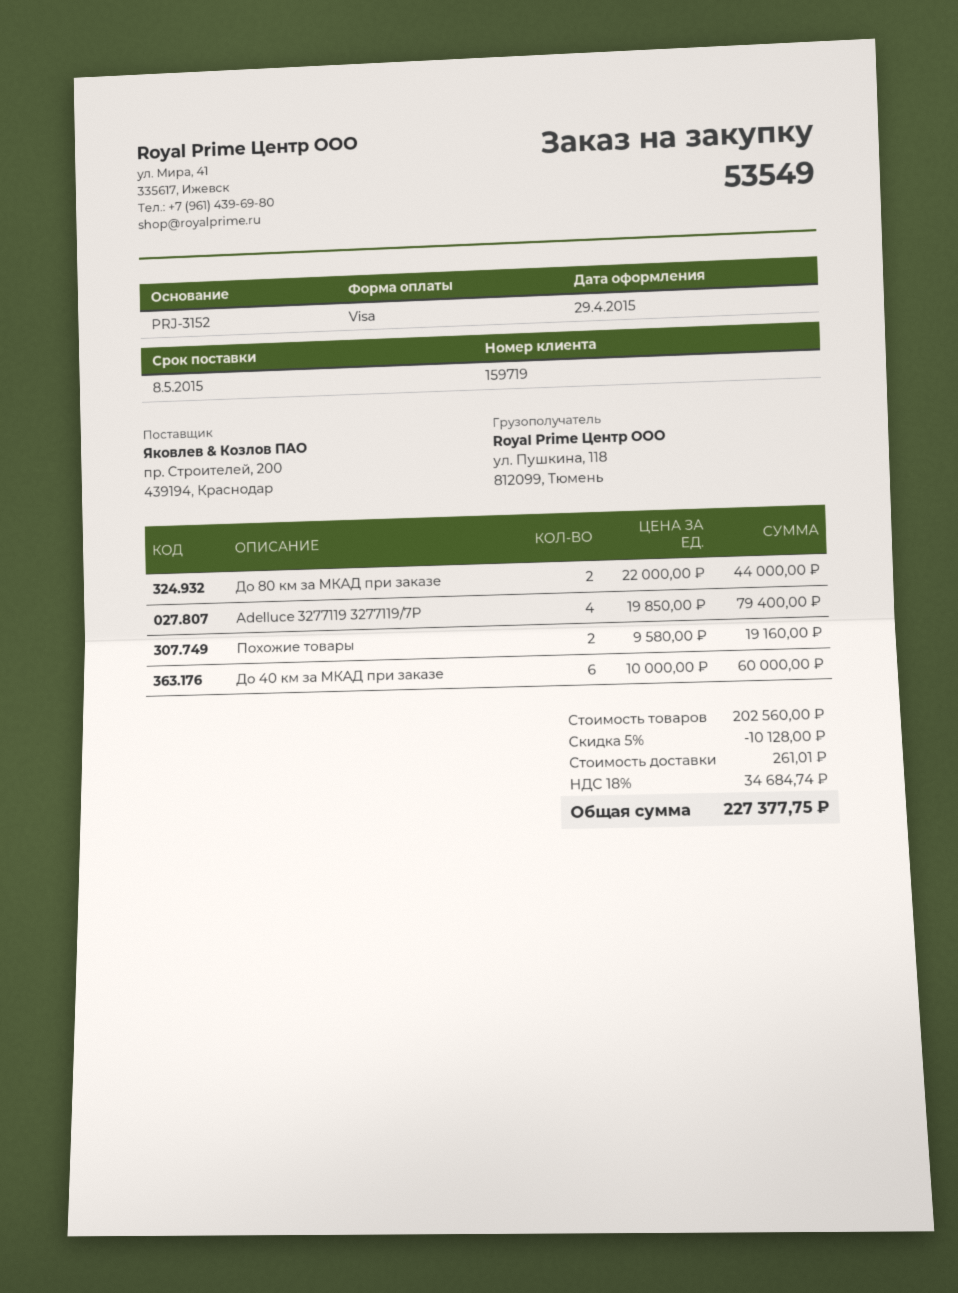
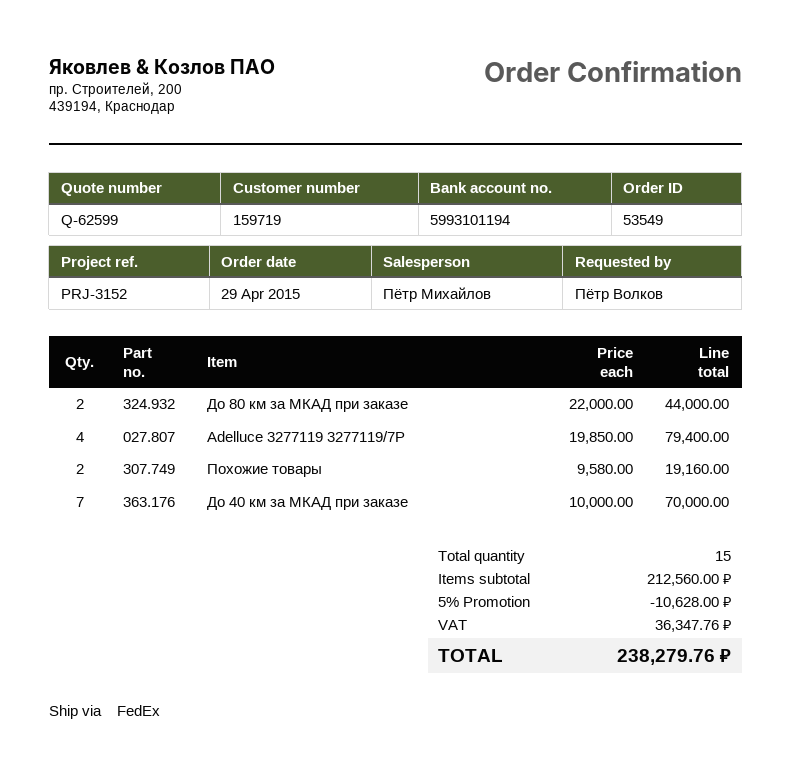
До 40 км за МКАД при заказе: 6 x 10000.00 = 60000.00 -> 7 x 10000.00 = 70000.00
subtotal: 202560.00 -> 212560.00
discount: 5% = 10128.00 -> 5% = 10628.00
shipping: 261.01 -> none
tax: 34684.74 -> 36347.76
total: 227377.75 -> 238279.76

